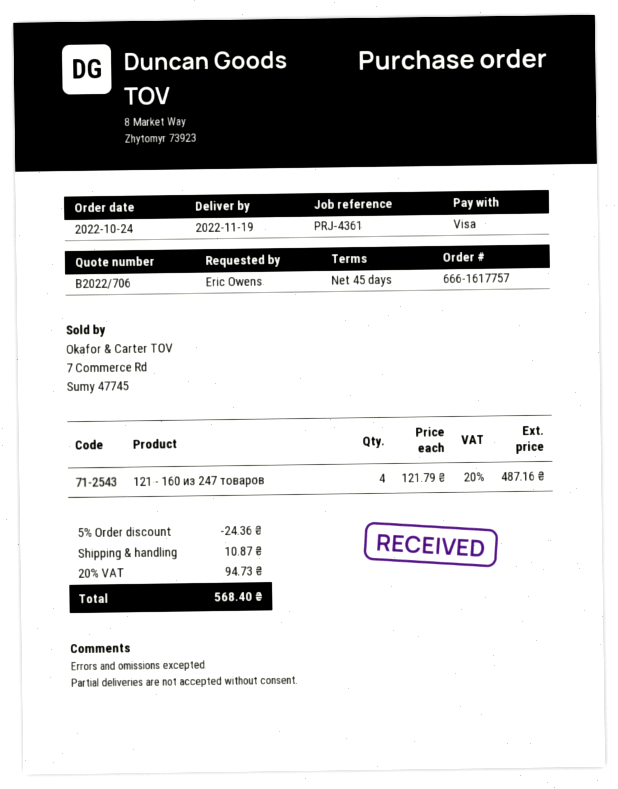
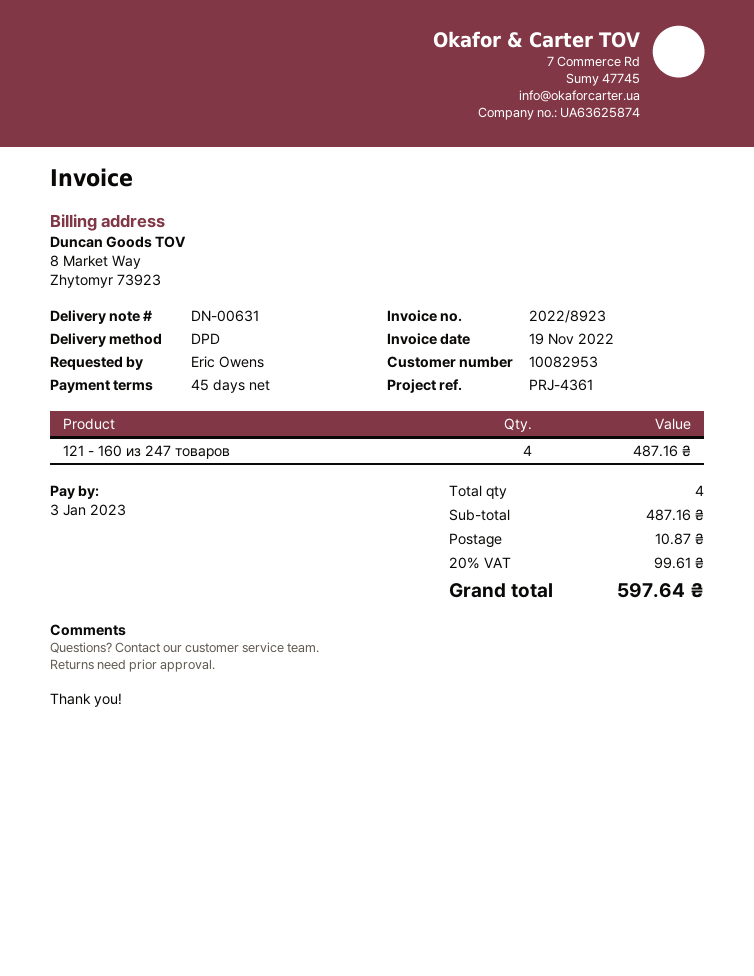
discount: 5% = 24.36 -> none
tax: 20% = 94.73 -> 20% = 99.61
total: 568.40 -> 597.64

